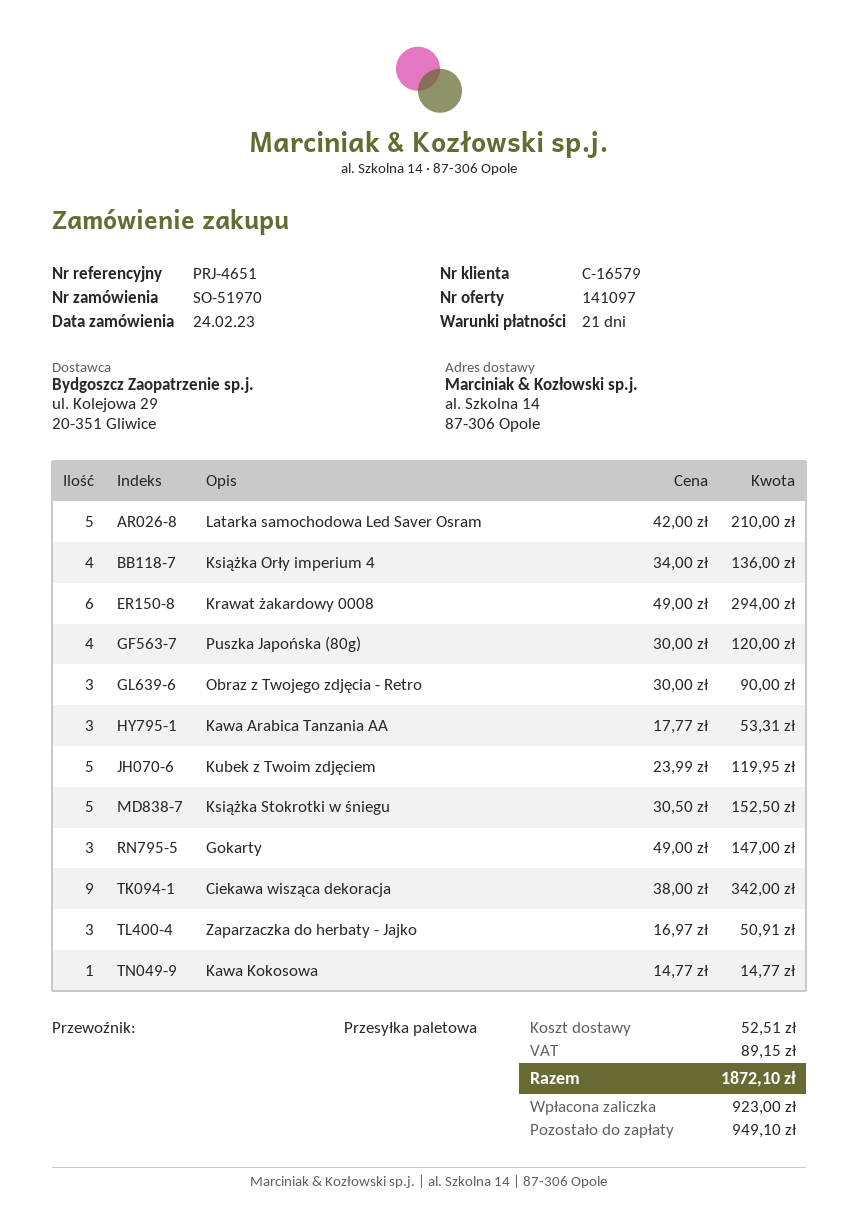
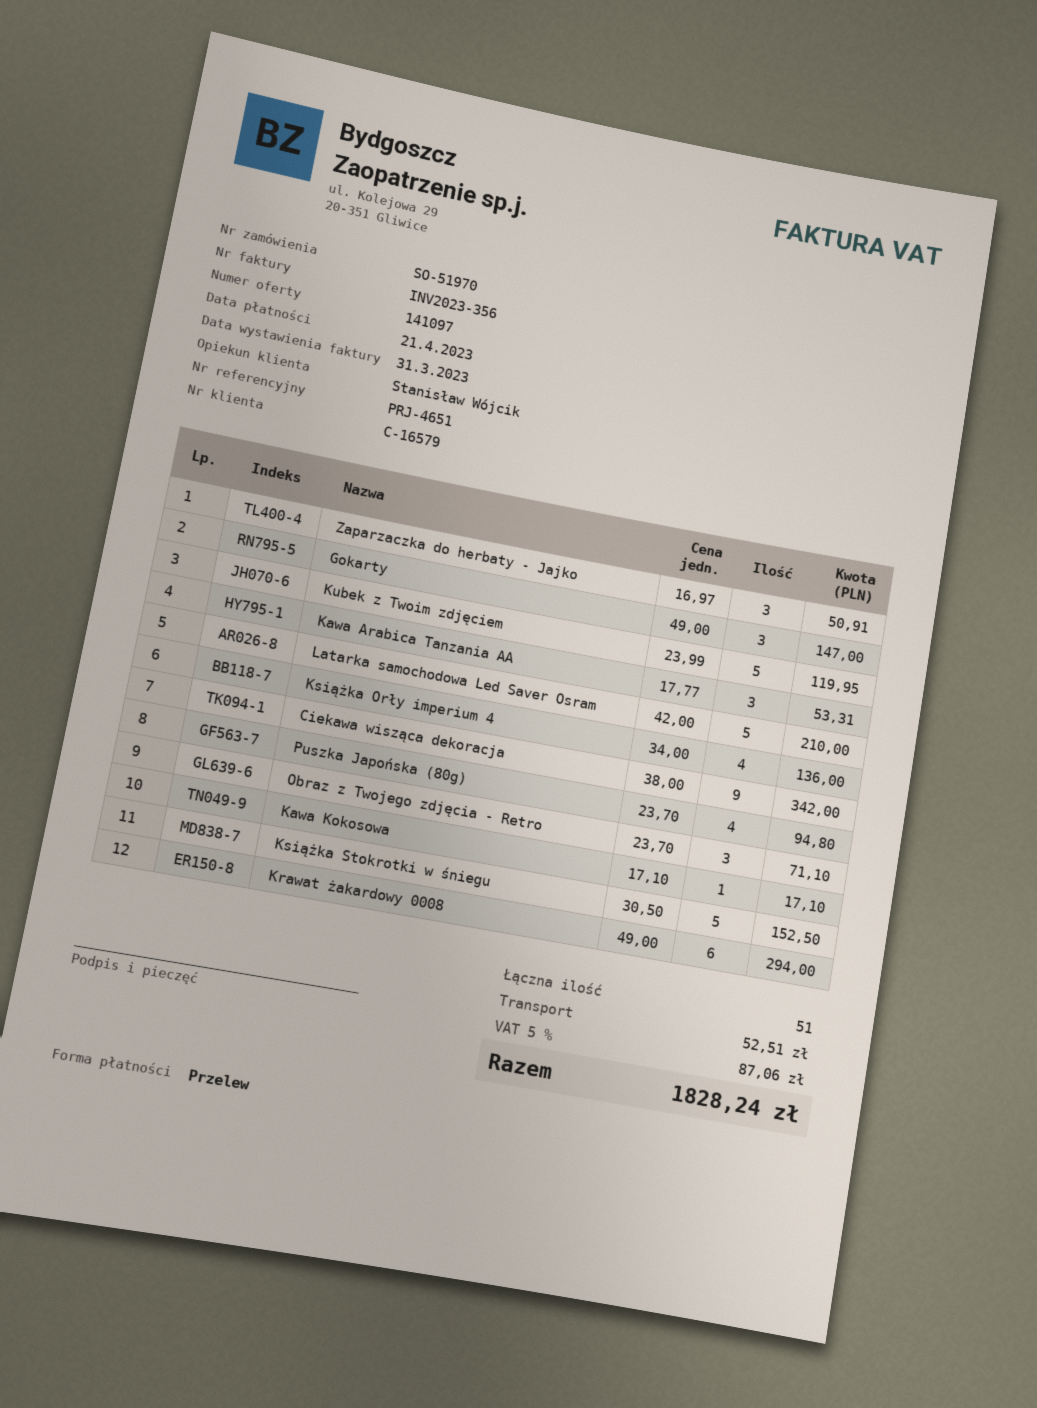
Puszka Japońska (80g): 4 x 30.00 = 120.00 -> 4 x 23.70 = 94.80
Obraz z Twojego zdjęcia - Retro: 3 x 30.00 = 90.00 -> 3 x 23.70 = 71.10
Kawa Kokosowa: 1 x 14.77 = 14.77 -> 1 x 17.10 = 17.10
tax: 89.15 -> 87.06
total: 1872.10 -> 1828.24

